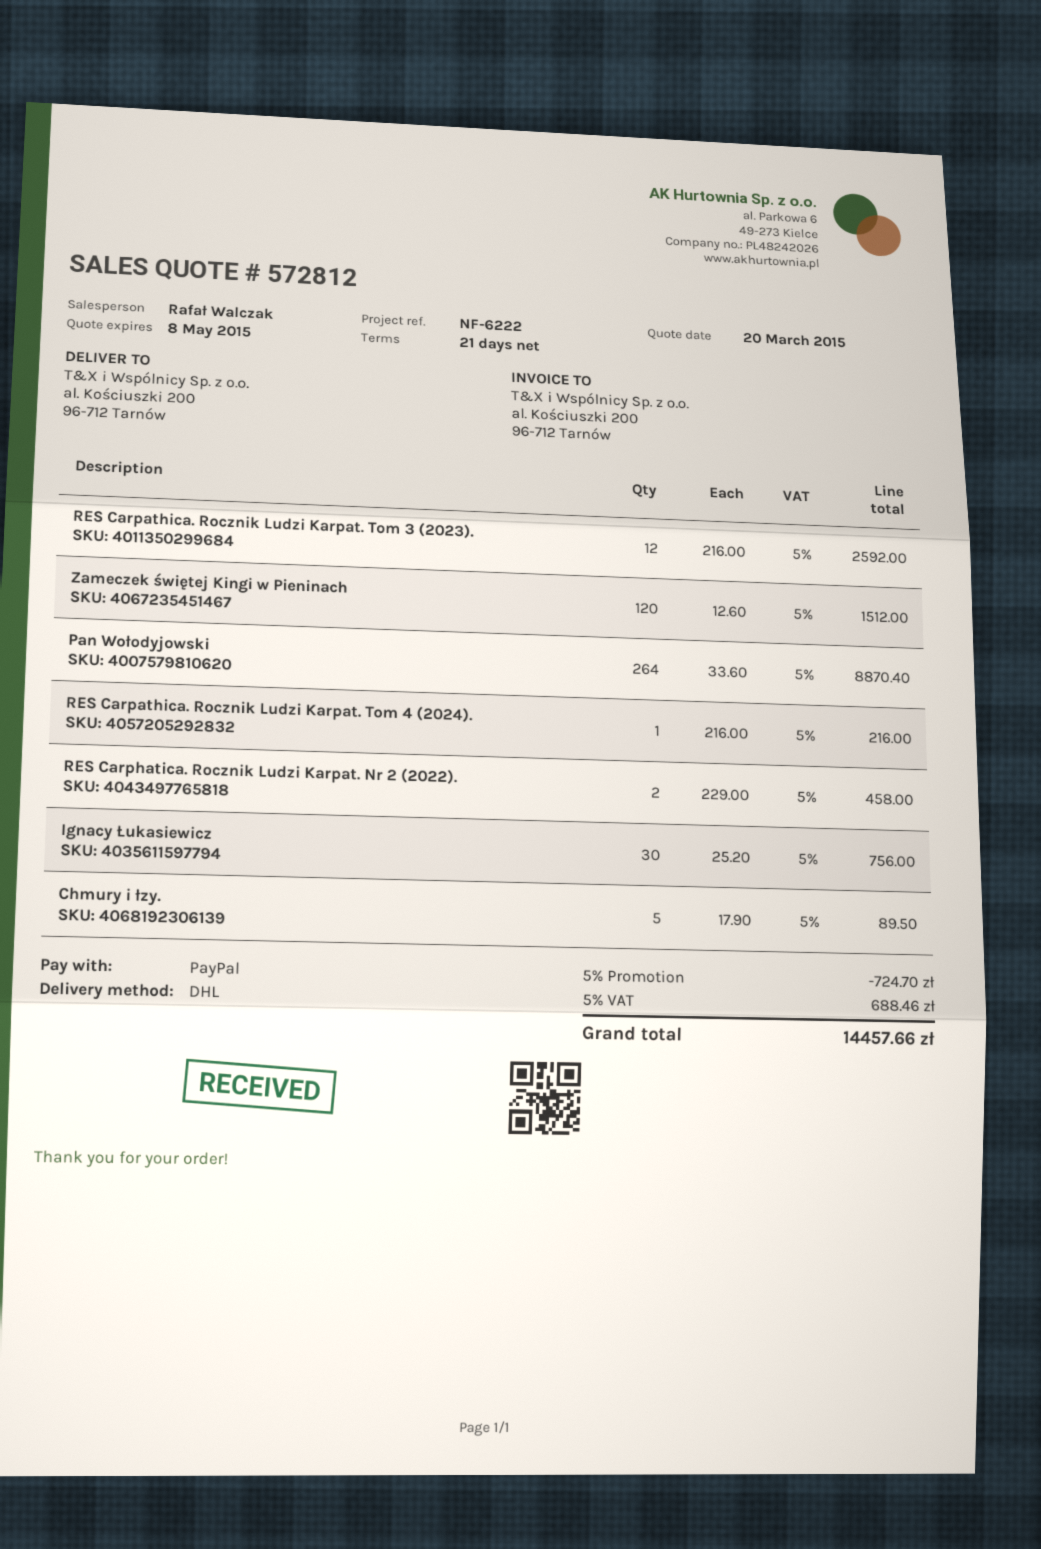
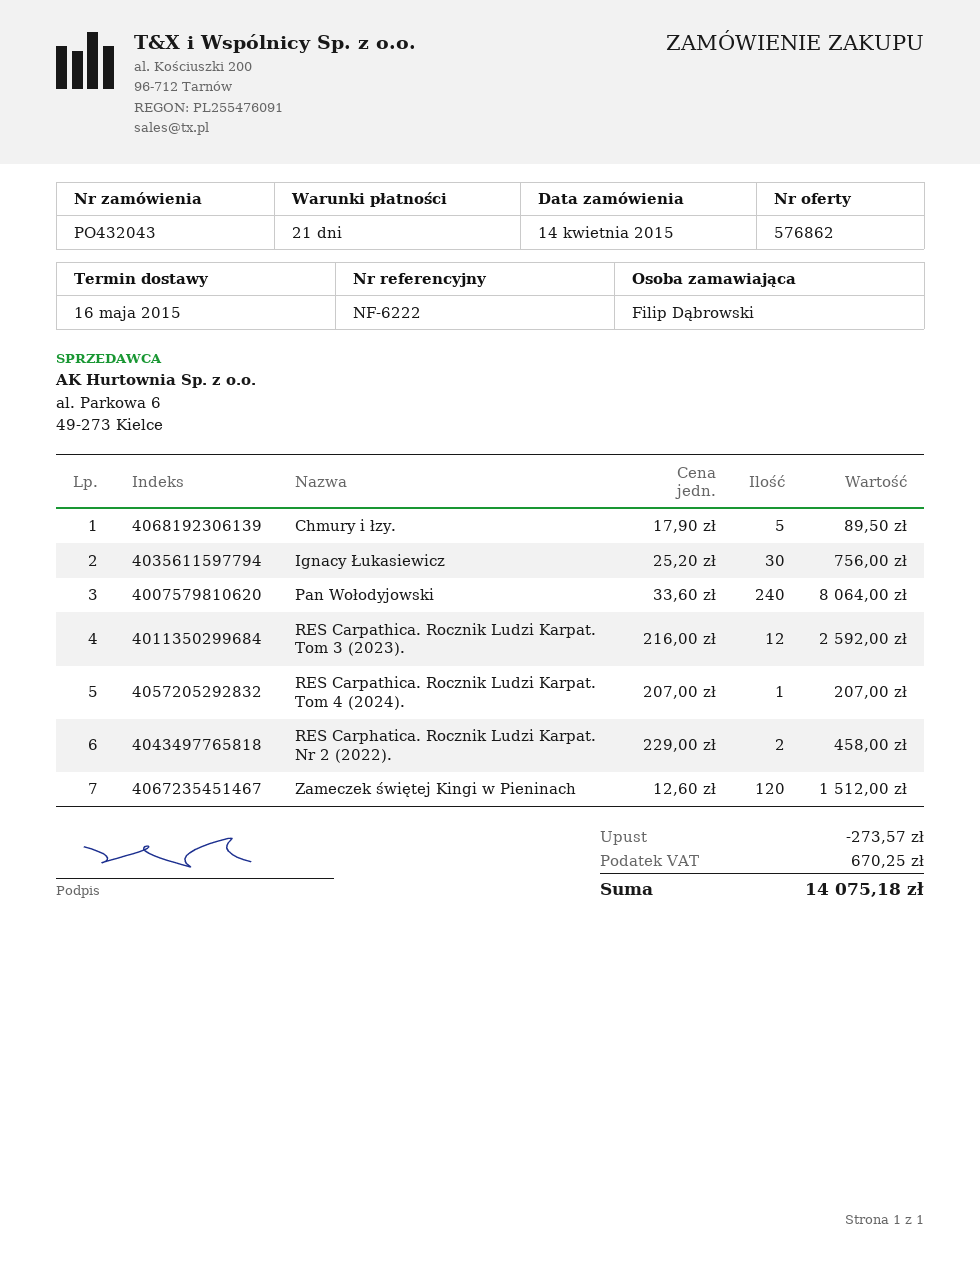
quote number: 572812 -> 576862
Pan Wołodyjowski: 264 x 33.60 = 8870.40 -> 240 x 33.60 = 8064.00
RES Carpathica. Rocznik Ludzi Karpat. Tom 4 (2024).: 1 x 216.00 = 216.00 -> 1 x 207.00 = 207.00
discount: 724.70 -> 273.57
tax: 688.46 -> 670.25
total: 14457.66 -> 14075.18

